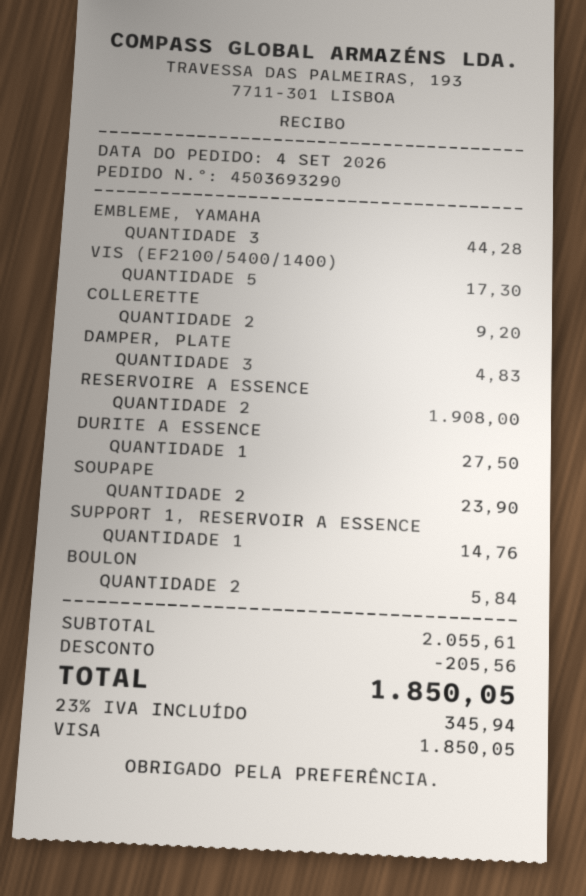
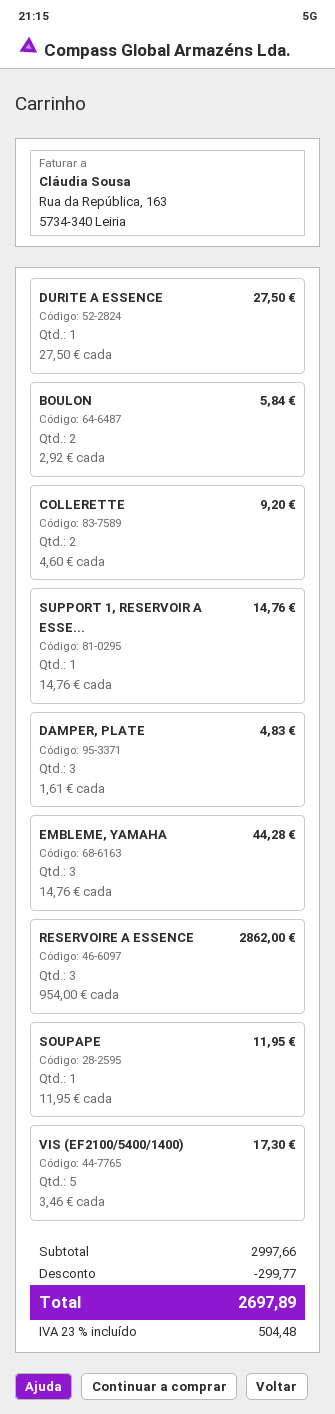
RESERVOIRE A ESSENCE: 2 for 1908.00 -> 3 for 2862.00
SOUPAPE: 2 for 23.90 -> 1 for 11.95
subtotal: 2055.61 -> 2997.66
discount: 205.56 -> 299.77
tax: 23% = 345.94 -> 23% = 504.48
total: 1850.05 -> 2697.89

